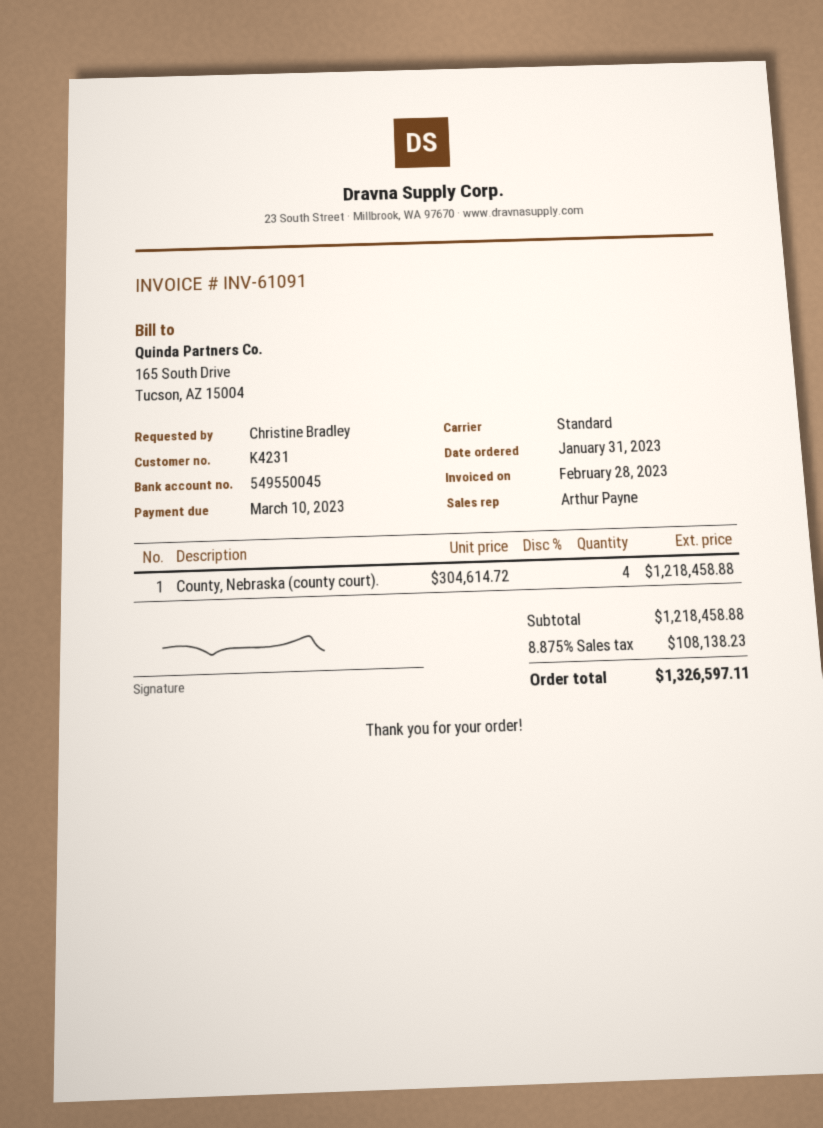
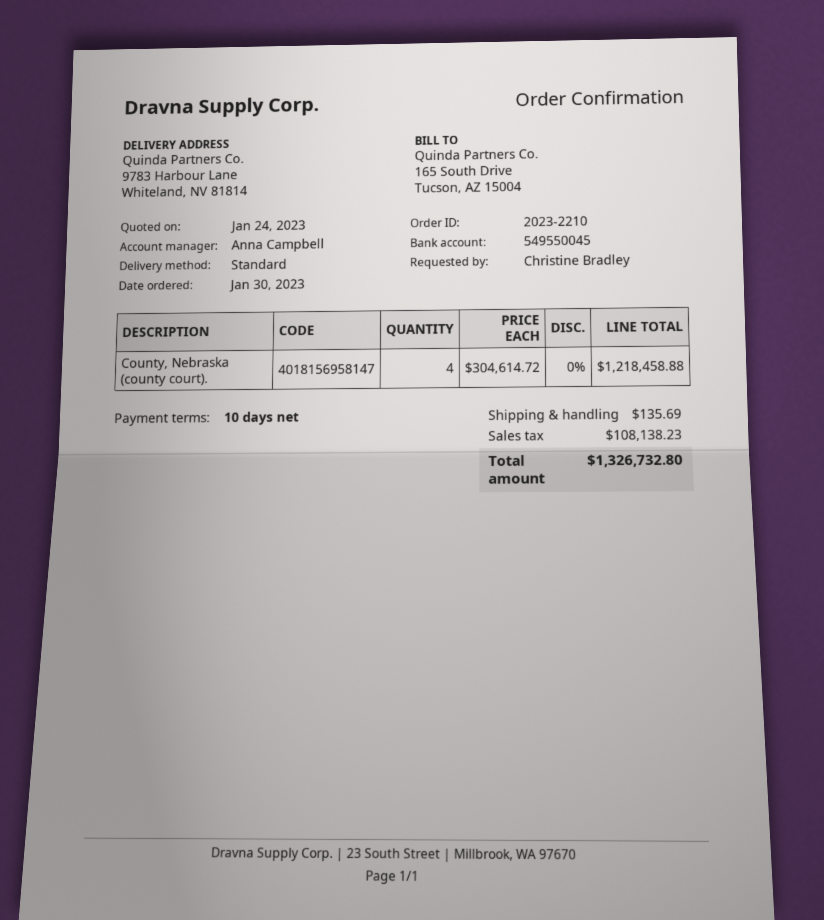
order date: 2023-01-31 -> 2023-01-30
sales rep: Arthur Payne -> Anna Campbell
shipping: none -> 135.69
total: 1326597.11 -> 1326732.80

